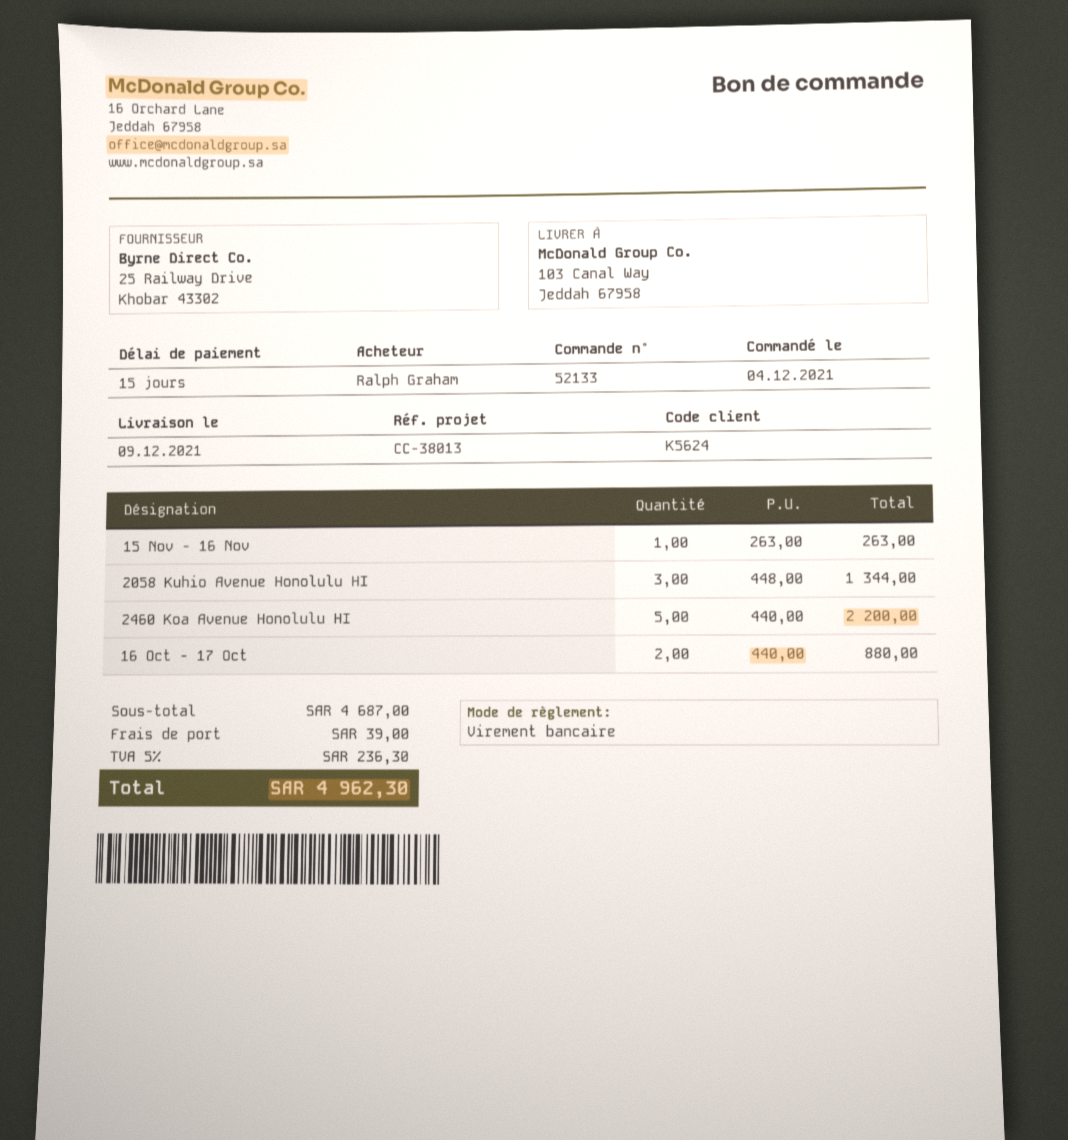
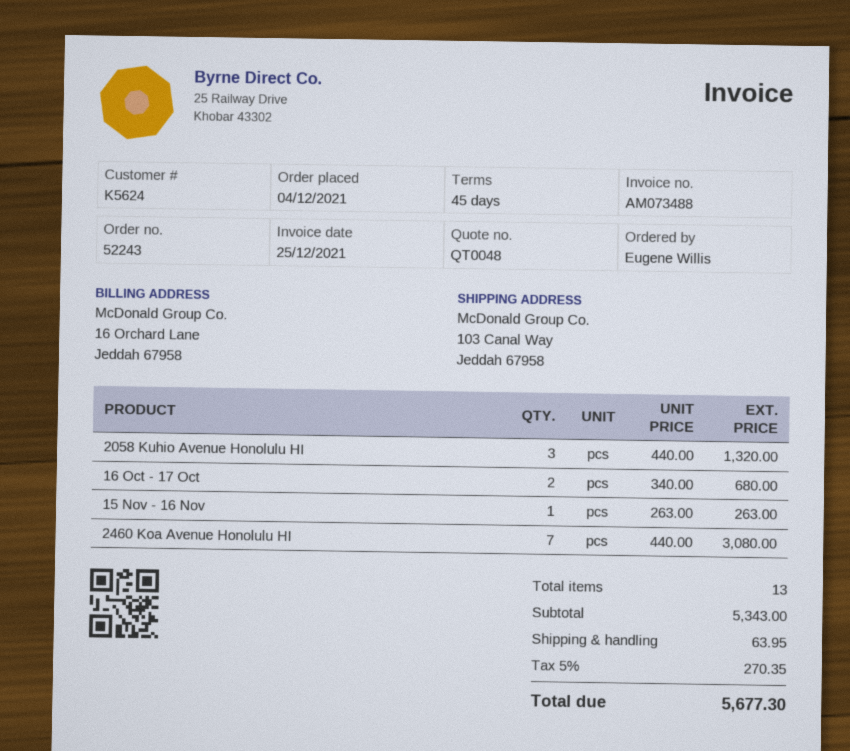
order number: 52133 -> 52243
payment terms: 15 days -> 45 days
ordered by: Ralph Graham -> Eugene Willis
2058 Kuhio Avenue Honolulu HI: 3 x 448.00 = 1344.00 -> 3 x 440.00 = 1320.00
2460 Koa Avenue Honolulu HI: 5 x 440.00 = 2200.00 -> 7 x 440.00 = 3080.00
16 Oct - 17 Oct: 2 x 440.00 = 880.00 -> 2 x 340.00 = 680.00
subtotal: 4687.00 -> 5343.00
shipping: 39.00 -> 63.95
tax: 5% = 236.30 -> 5% = 270.35
total: 4962.30 -> 5677.30

